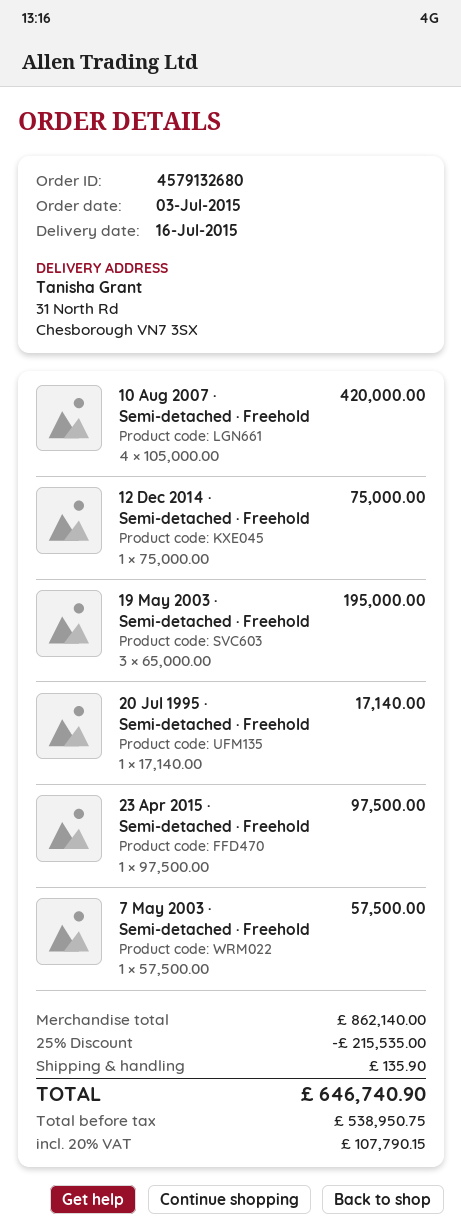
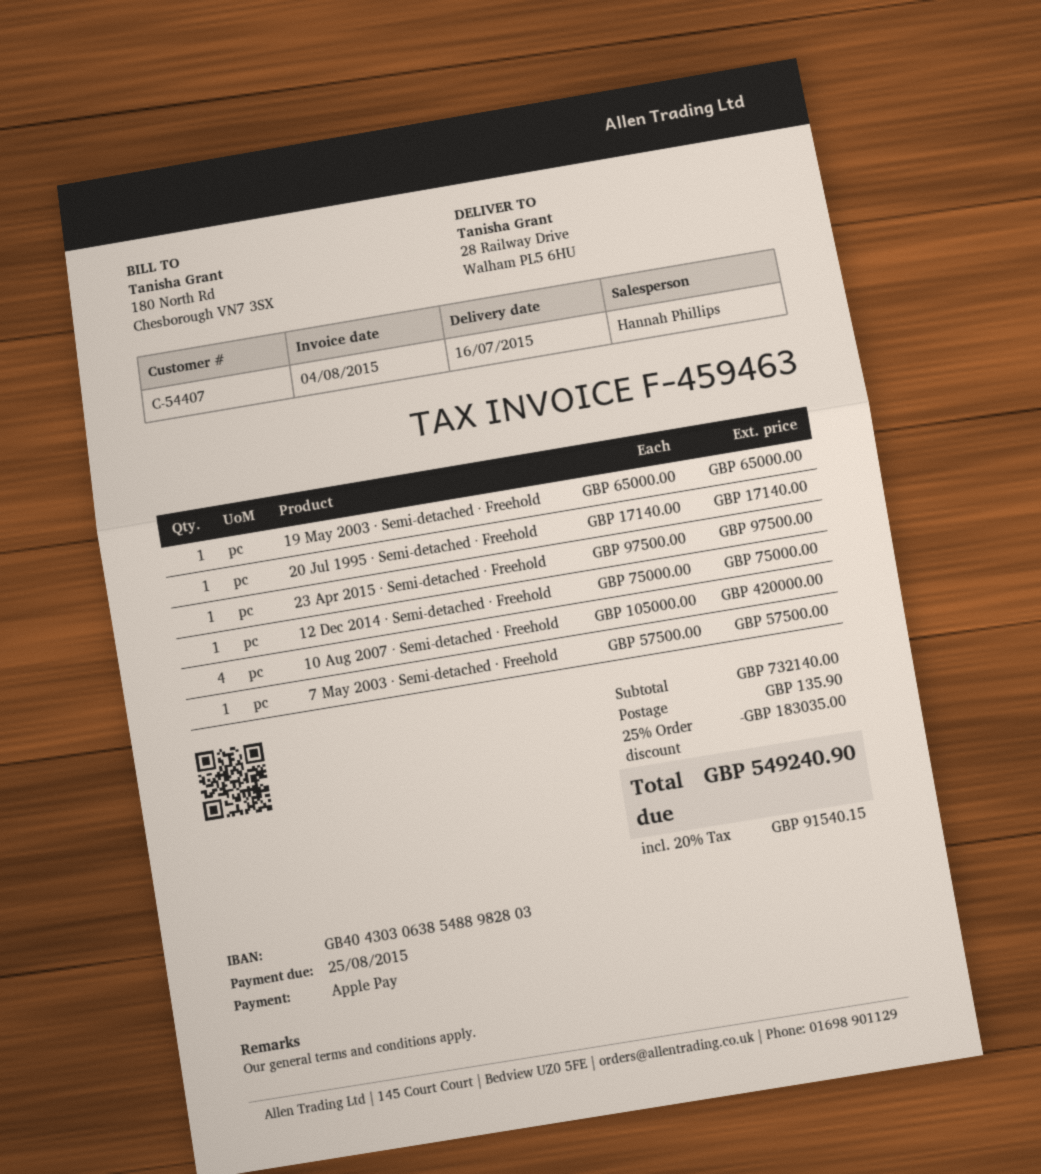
ship to: 31 North Rd, Chesborough VN7 3SX -> 28 Railway Drive, Walham PL5 6HU
19 May 2003 · Semi-detached · Freehold: 3 x 65000.00 = 195000.00 -> 1 x 65000.00 = 65000.00
subtotal: 862140.00 -> 732140.00
discount: 25% = 215535.00 -> 25% = 183035.00
tax: 20% = 107790.15 -> 20% = 91540.15
total: 646740.90 -> 549240.90

